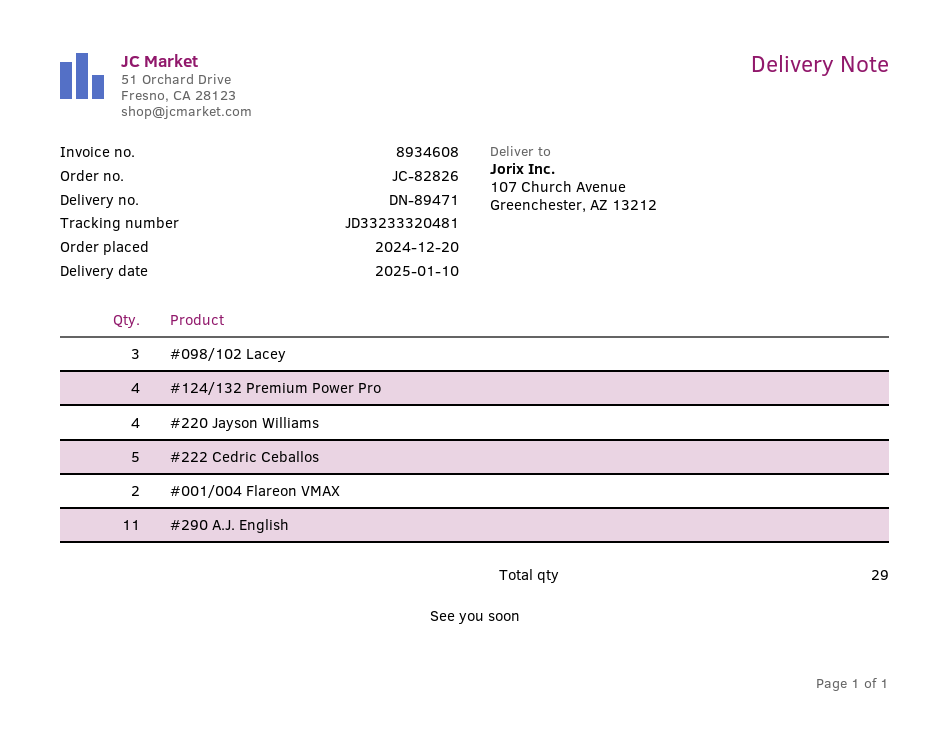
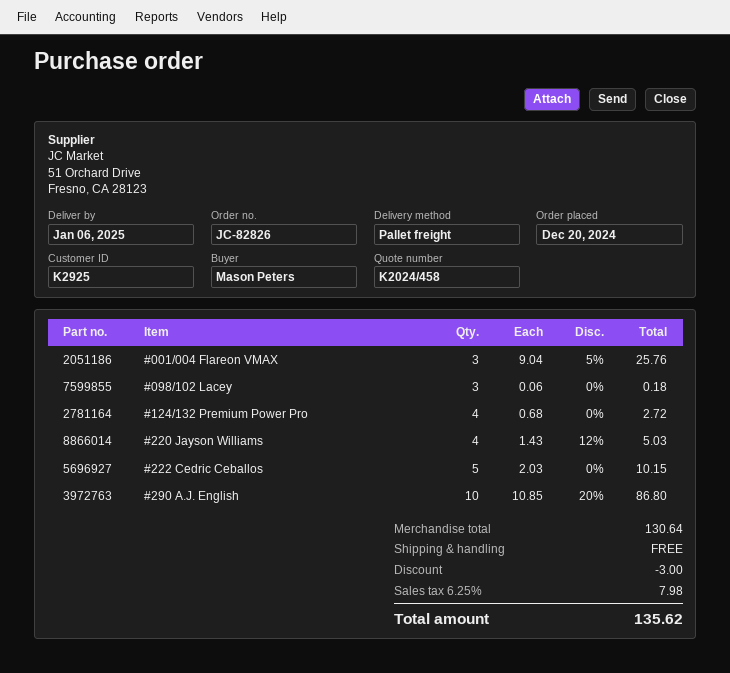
delivery date: 2025-01-10 -> 2025-01-06
#001/004 Flareon VMAX: 2 -> 3
#290 A.J. English: 11 -> 10

